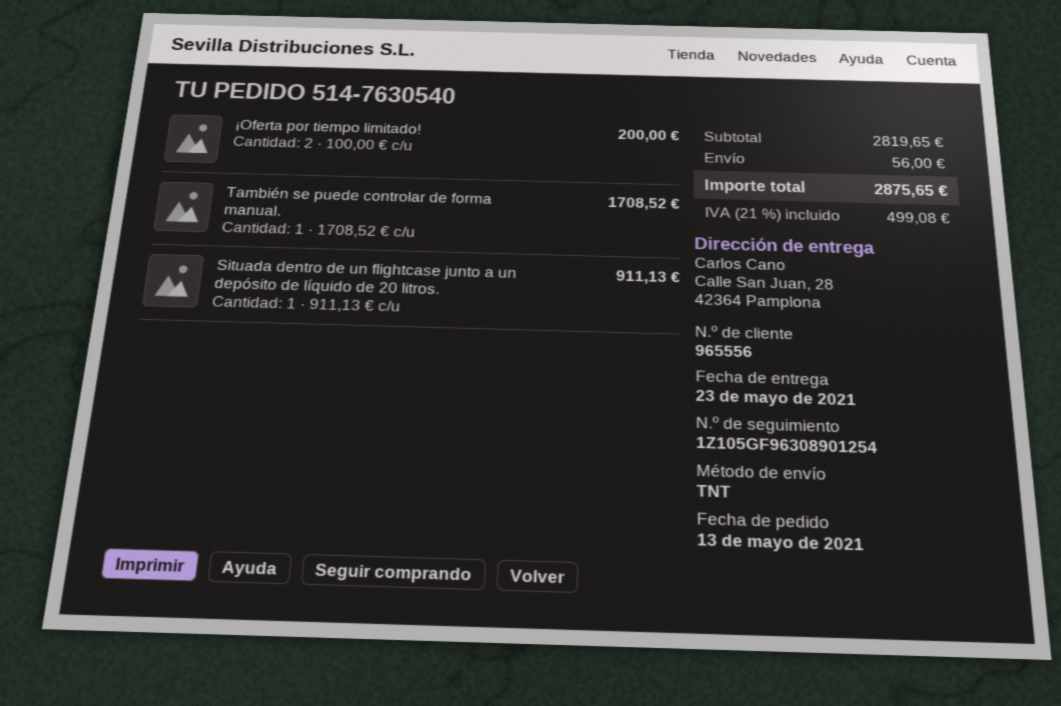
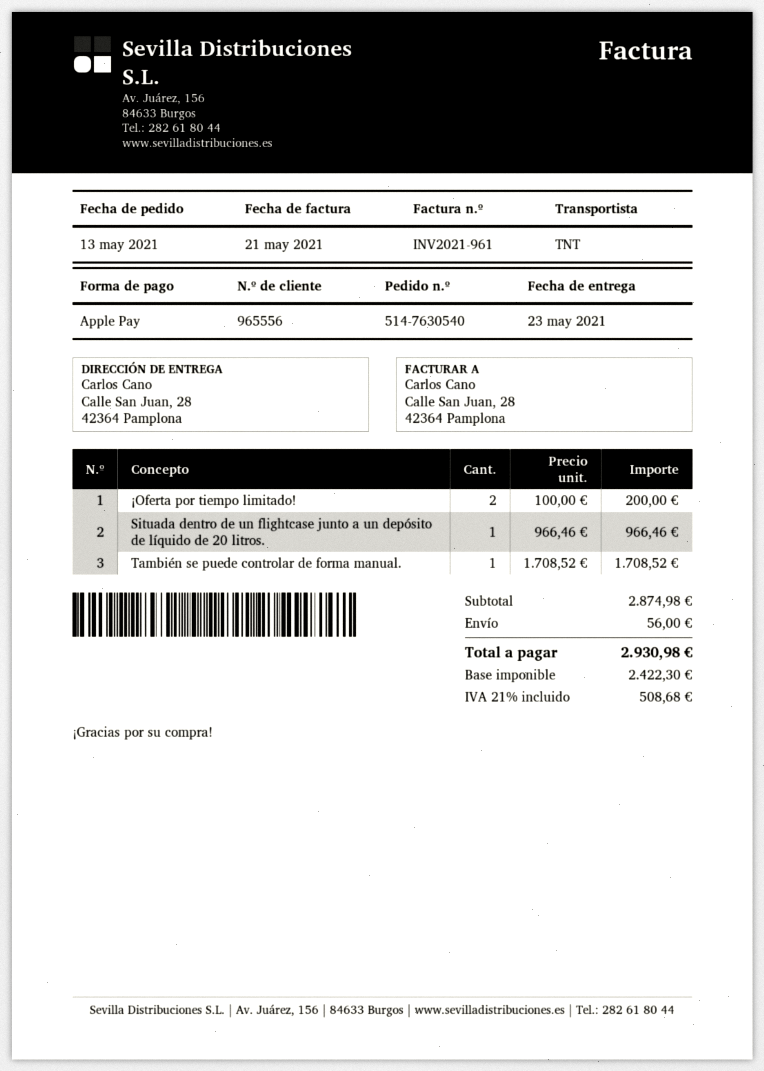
Situada dentro de un flightcase junto a un depósito de líquido de 20 litros.: 1 x 911.13 = 911.13 -> 1 x 966.46 = 966.46
subtotal: 2819.65 -> 2874.98
tax: 21% = 499.08 -> 21% = 508.68
total: 2875.65 -> 2930.98

